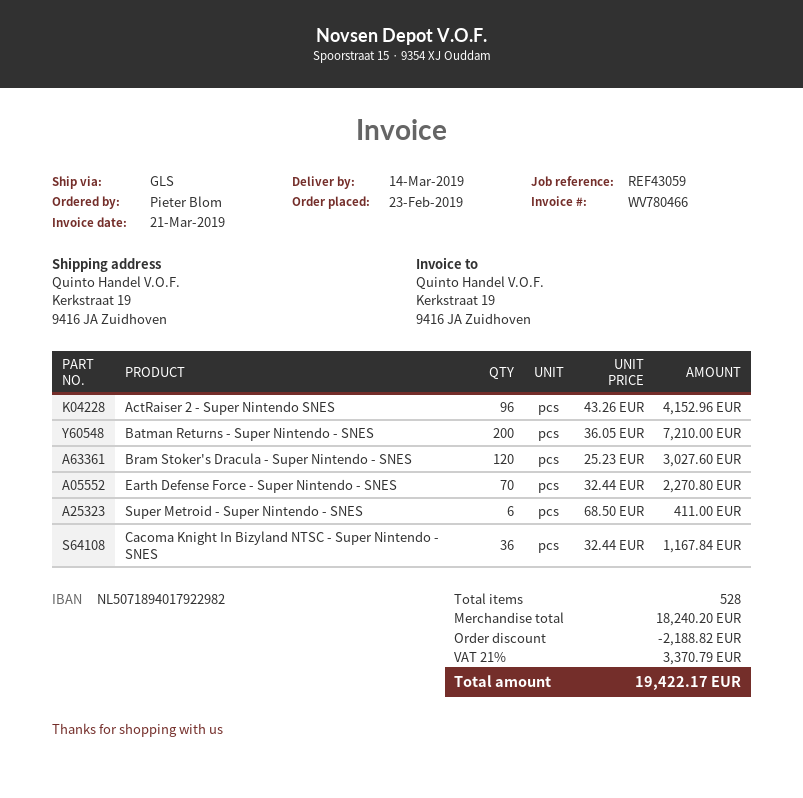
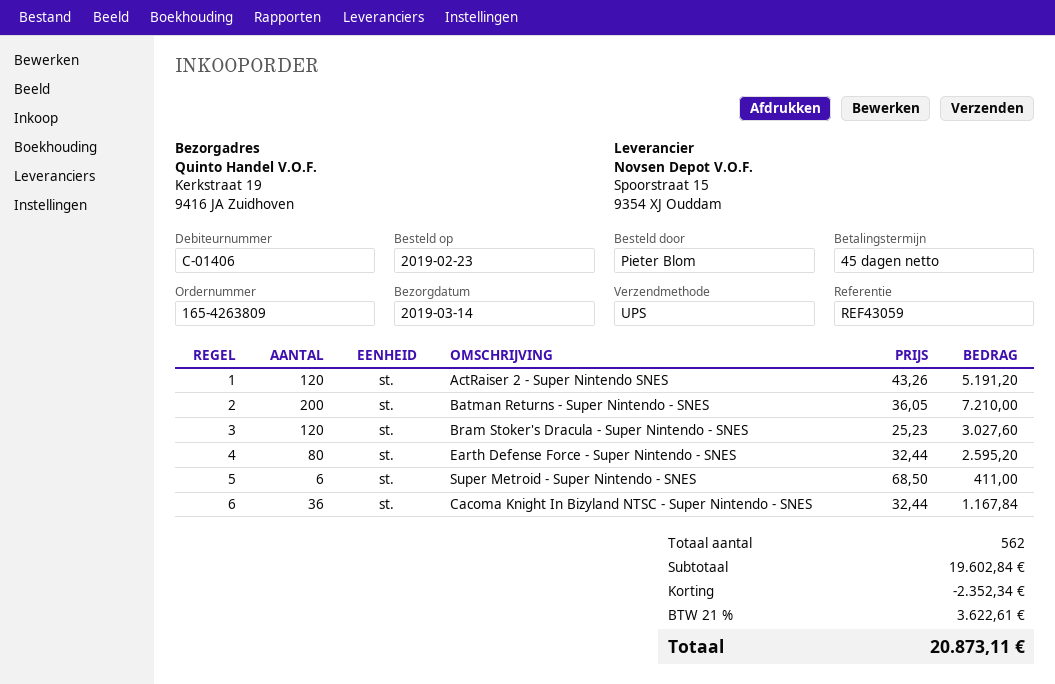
shipping method: GLS -> UPS
ActRaiser 2 - Super Nintendo SNES: 96 x 43.26 = 4152.96 -> 120 x 43.26 = 5191.20
Earth Defense Force - Super Nintendo - SNES: 70 x 32.44 = 2270.80 -> 80 x 32.44 = 2595.20
total quantity: 528 -> 562
subtotal: 18240.20 -> 19602.84
discount: 2188.82 -> 2352.34
tax: 21% = 3370.79 -> 21% = 3622.61
total: 19422.17 -> 20873.11

